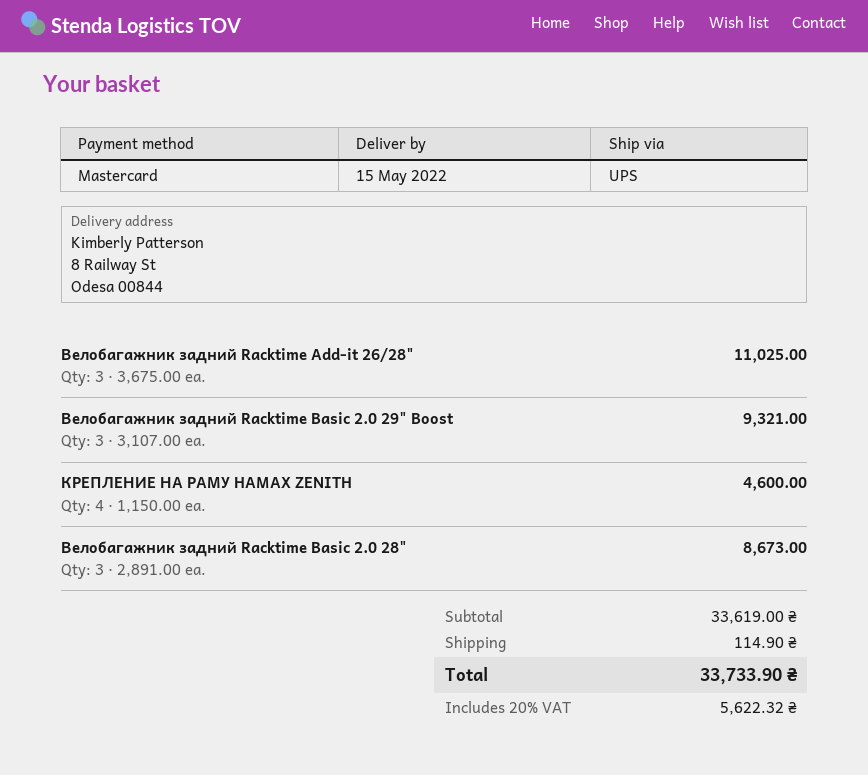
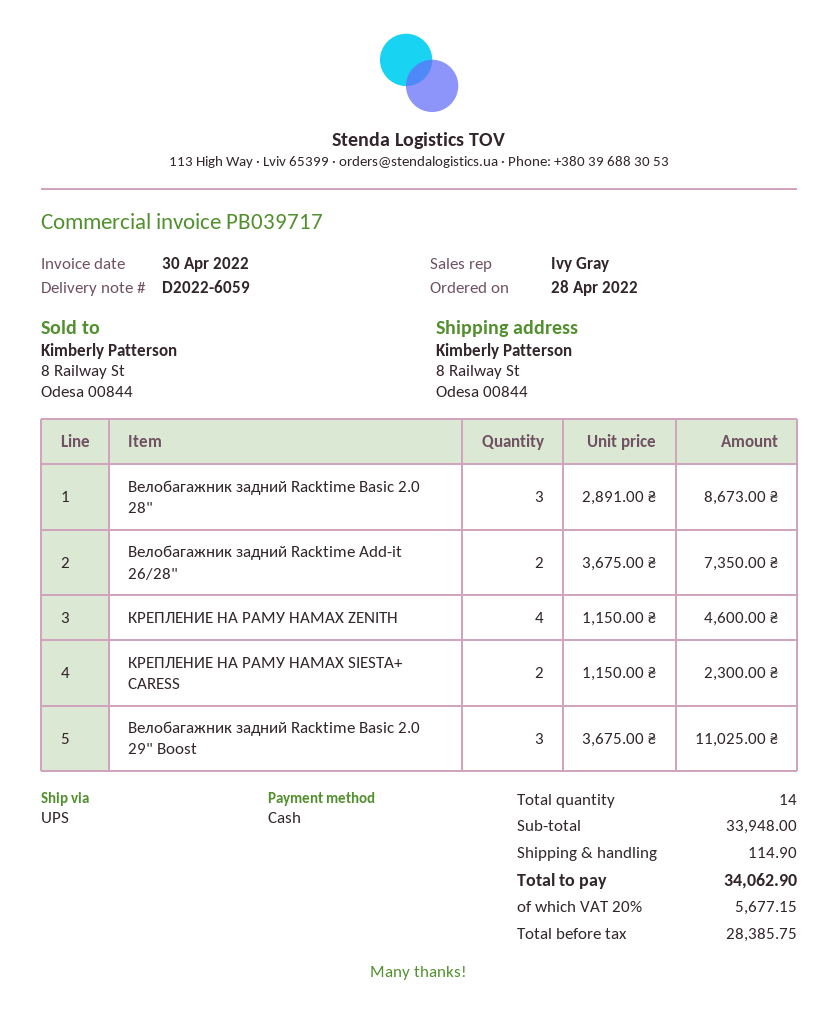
payment method: Mastercard -> cash
Велобагажник задний Racktime Add-it 26/28": 3 x 3675.00 = 11025.00 -> 2 x 3675.00 = 7350.00
Велобагажник задний Racktime Basic 2.0 29" Boost: 3 x 3107.00 = 9321.00 -> 3 x 3675.00 = 11025.00
КРЕПЛЕНИЕ НА РАМУ HAMAX SIESTA+ CARESS: none -> 2 x 1150.00 = 2300.00
subtotal: 33619.00 -> 33948.00
tax: 20% = 5622.32 -> 20% = 5677.15
total: 33733.90 -> 34062.90

